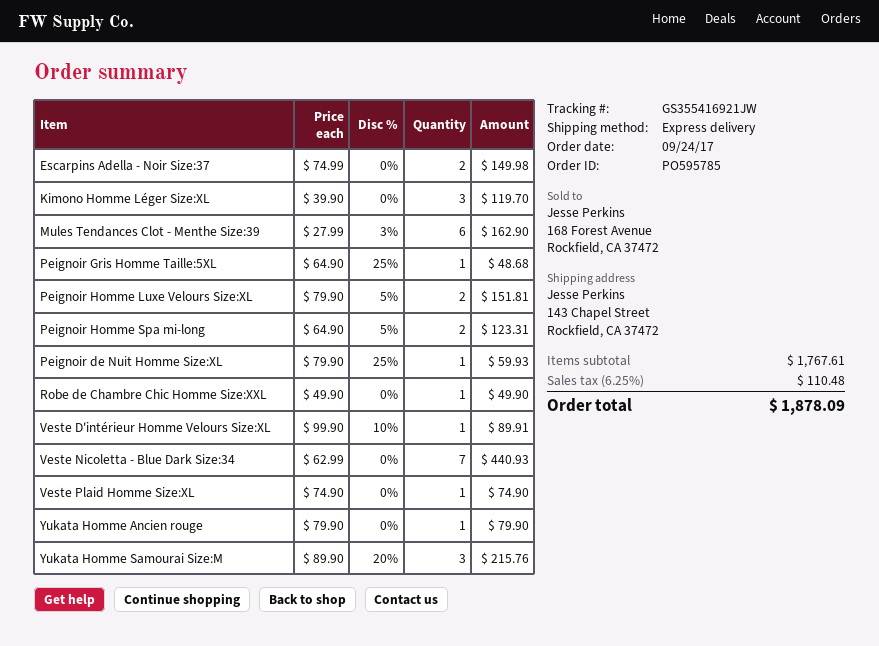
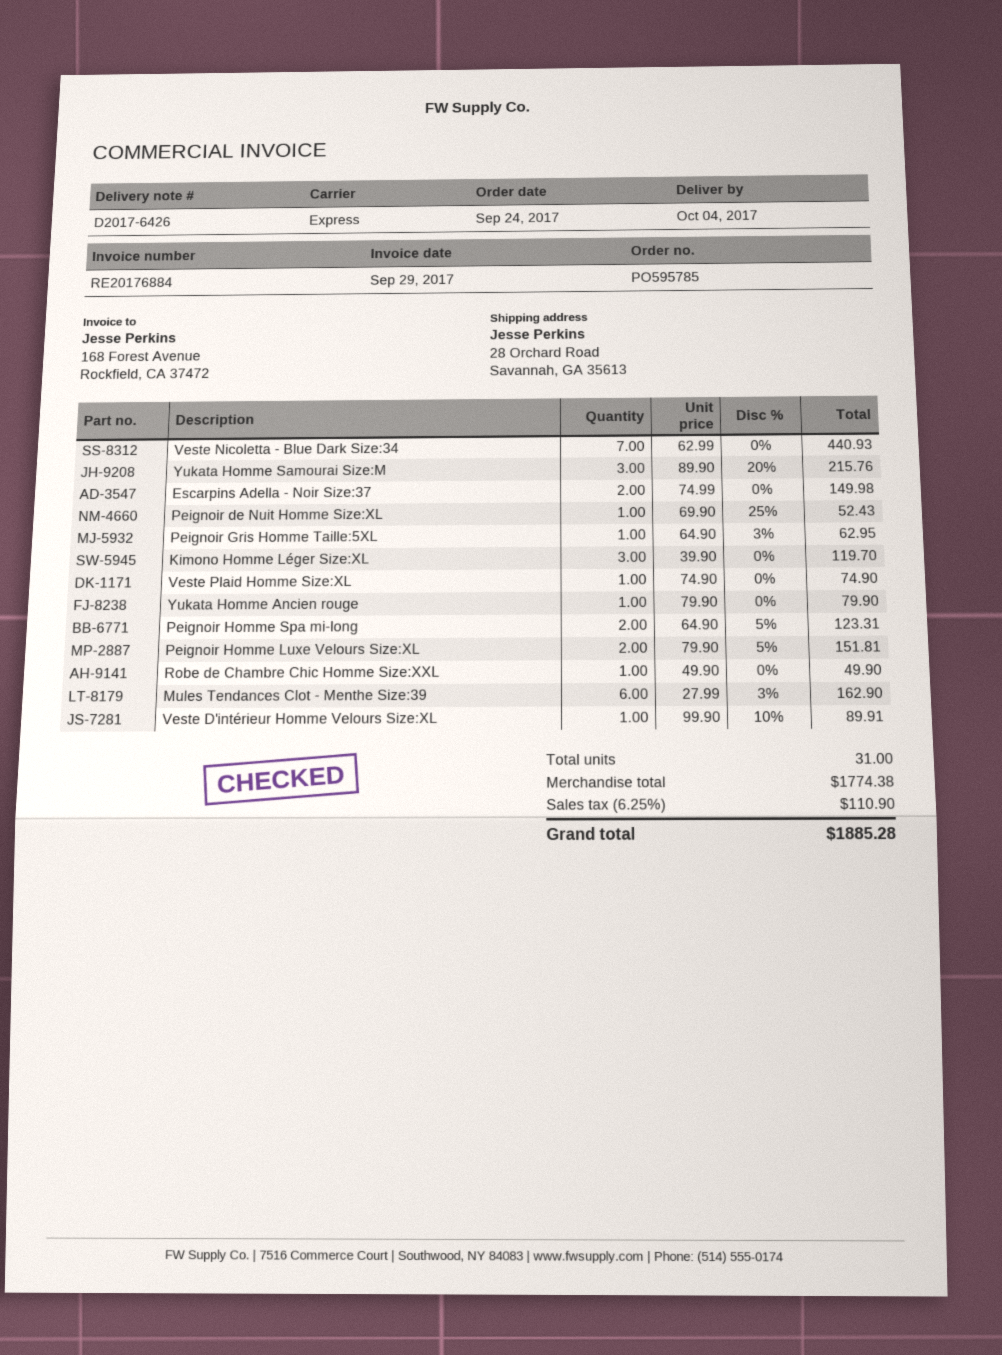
ship to: 143 Chapel Street, Rockfield, CA 37472 -> 28 Orchard Road, Savannah, GA 35613
Peignoir Gris Homme Taille:5XL: 1 x 64.90 - 25% = 48.68 -> 1 x 64.90 - 3% = 62.95
Peignoir de Nuit Homme Size:XL: 1 x 79.90 - 25% = 59.93 -> 1 x 69.90 - 25% = 52.43
subtotal: 1767.61 -> 1774.38
tax: 6.25% = 110.48 -> 6.25% = 110.90
total: 1878.09 -> 1885.28

